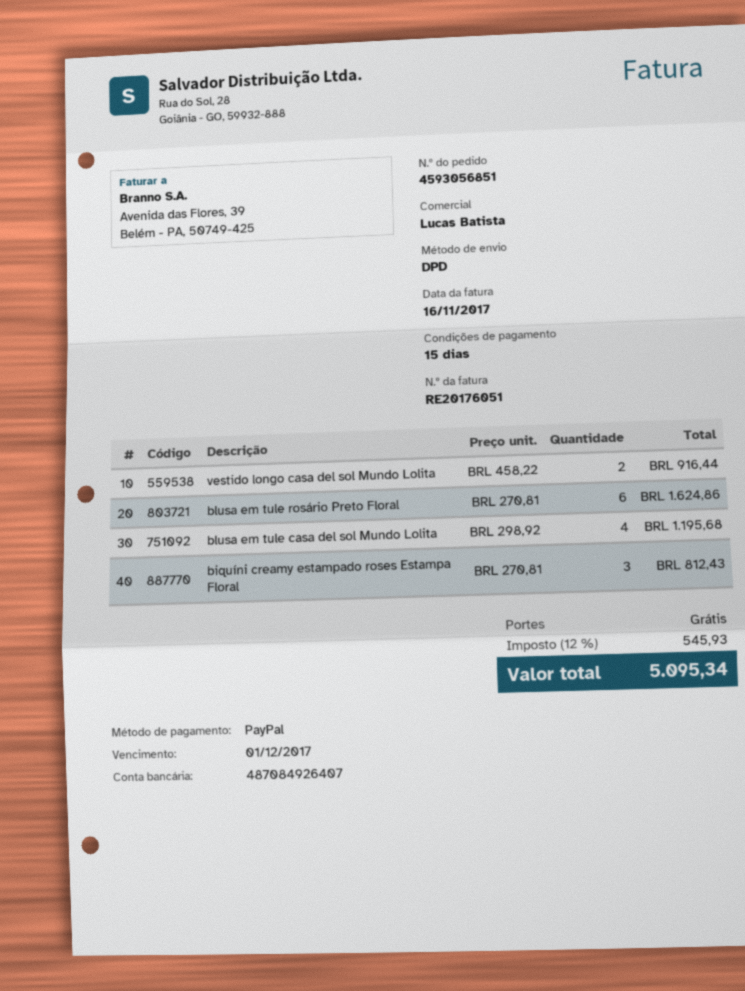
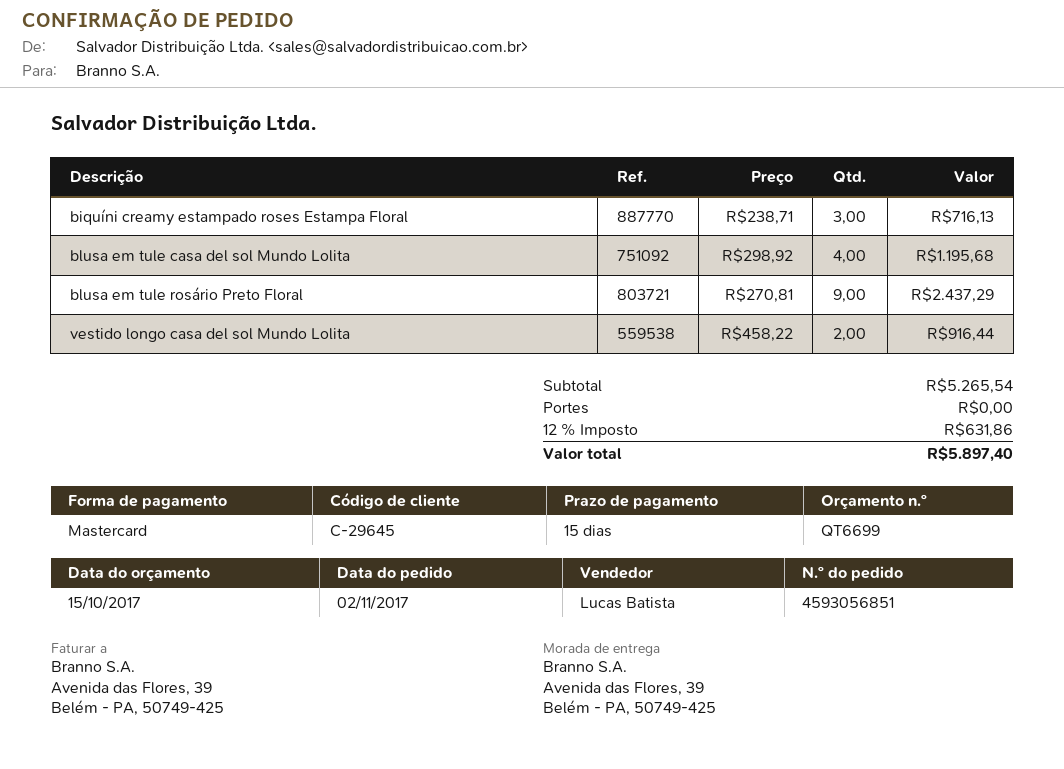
payment method: PayPal -> Mastercard
blusa em tule rosário Preto Floral: 6 x 270.81 = 1624.86 -> 9 x 270.81 = 2437.29
biquíni creamy estampado roses Estampa Floral: 3 x 270.81 = 812.43 -> 3 x 238.71 = 716.13
tax: 12% = 545.93 -> 12% = 631.86
total: 5095.34 -> 5897.40

